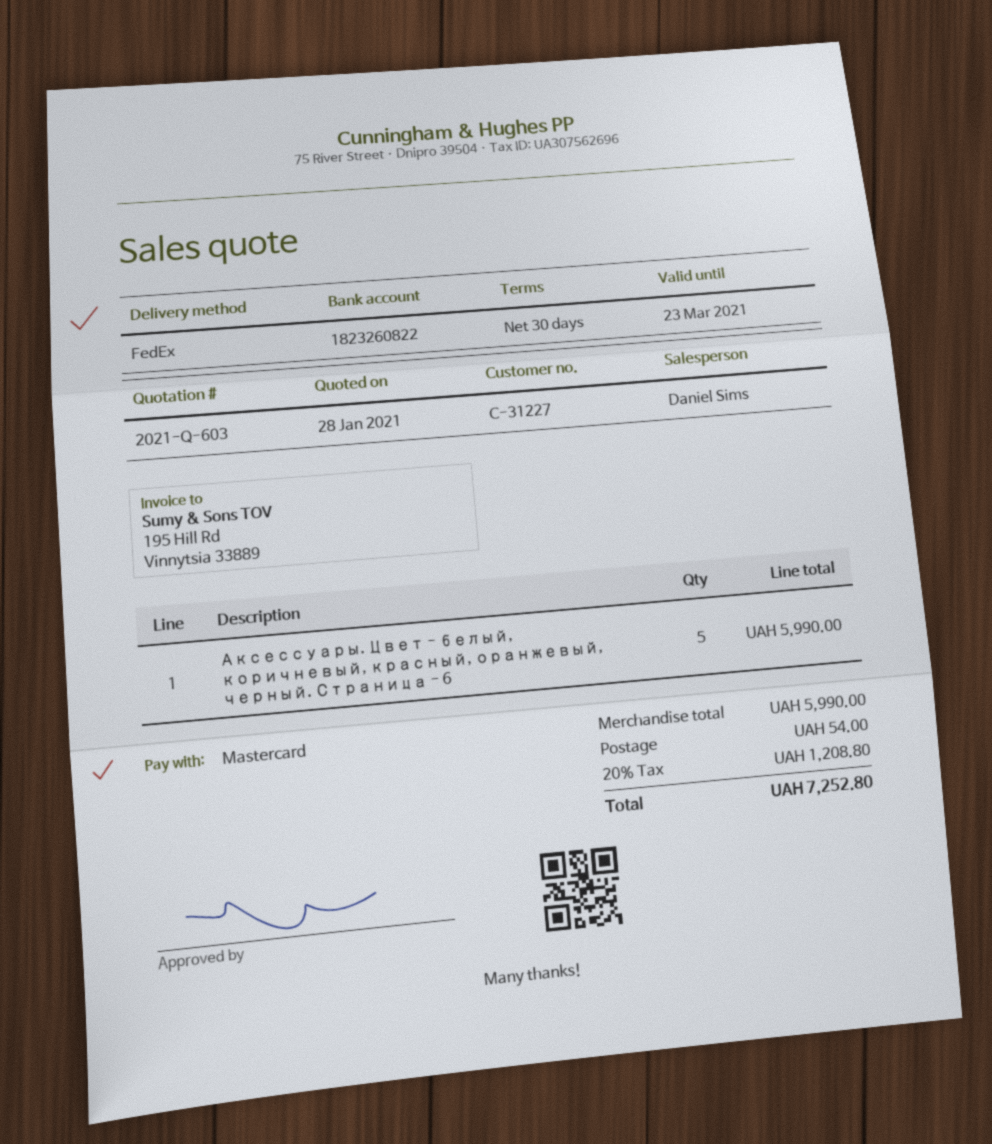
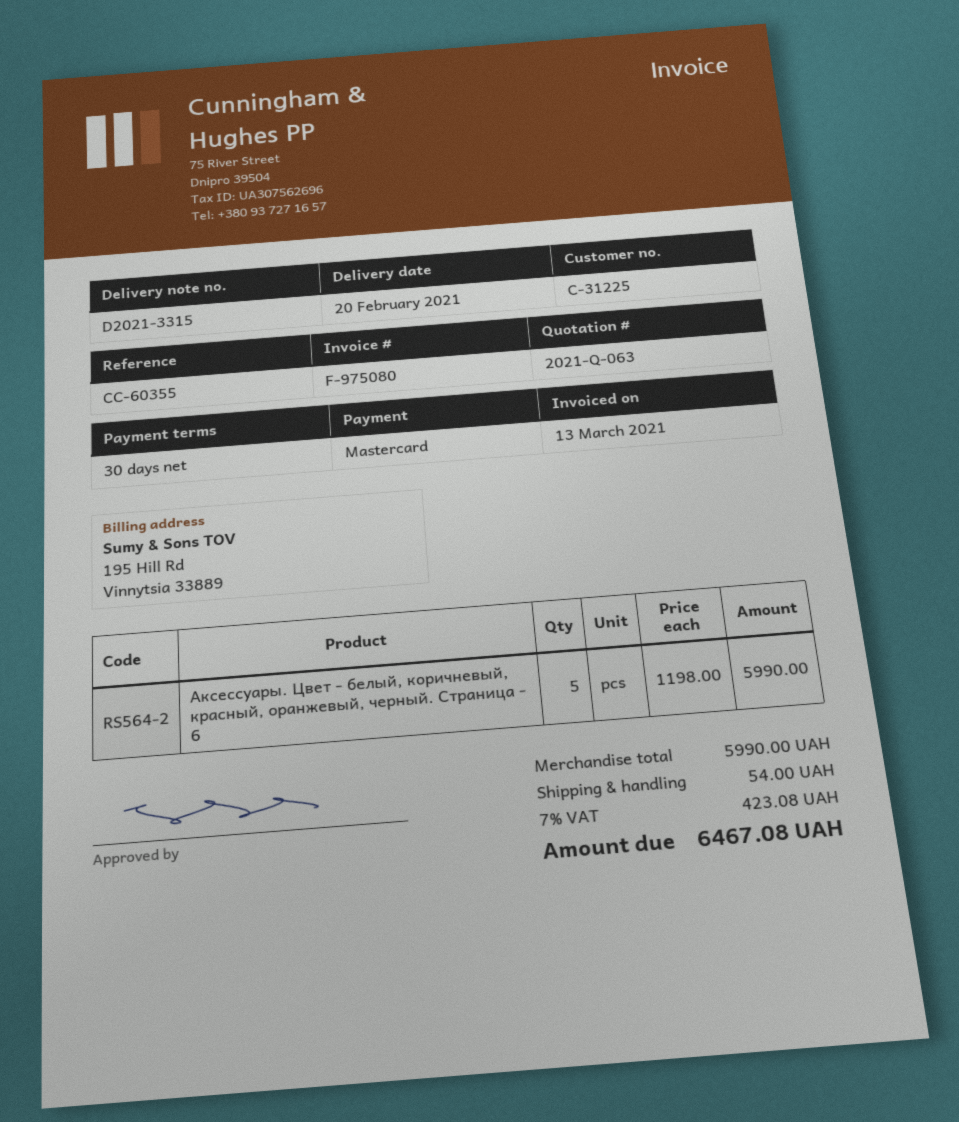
quote number: 2021-Q-603 -> 2021-Q-063
customer number: C-31227 -> C-31225
tax: 20% = 1208.80 -> 7% = 423.08
total: 7252.80 -> 6467.08

